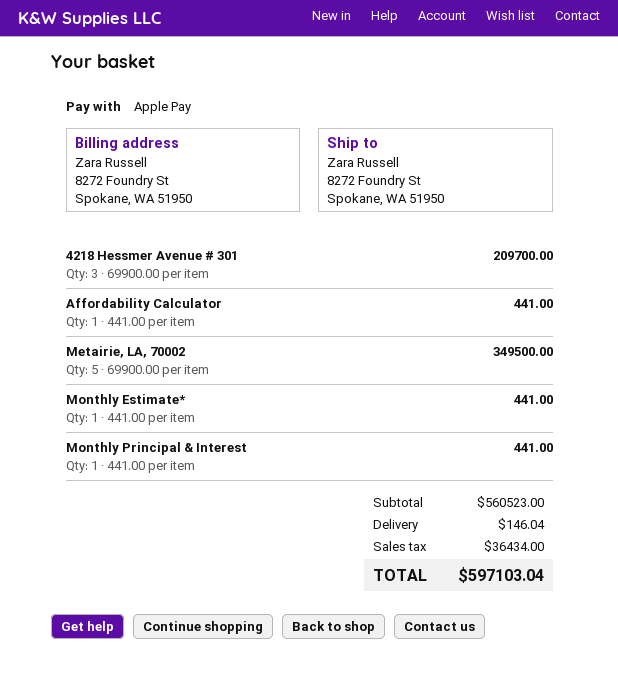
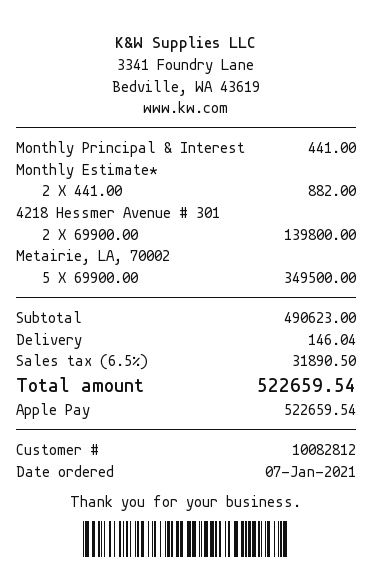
4218 Hessmer Avenue # 301: 3 x 69900.00 = 209700.00 -> 2 x 69900.00 = 139800.00
Affordability Calculator: 1 x 441.00 = 441.00 -> none
Monthly Estimate*: 1 x 441.00 = 441.00 -> 2 x 441.00 = 882.00
subtotal: 560523.00 -> 490623.00
tax: 36434.00 -> 31890.50
total: 597103.04 -> 522659.54

